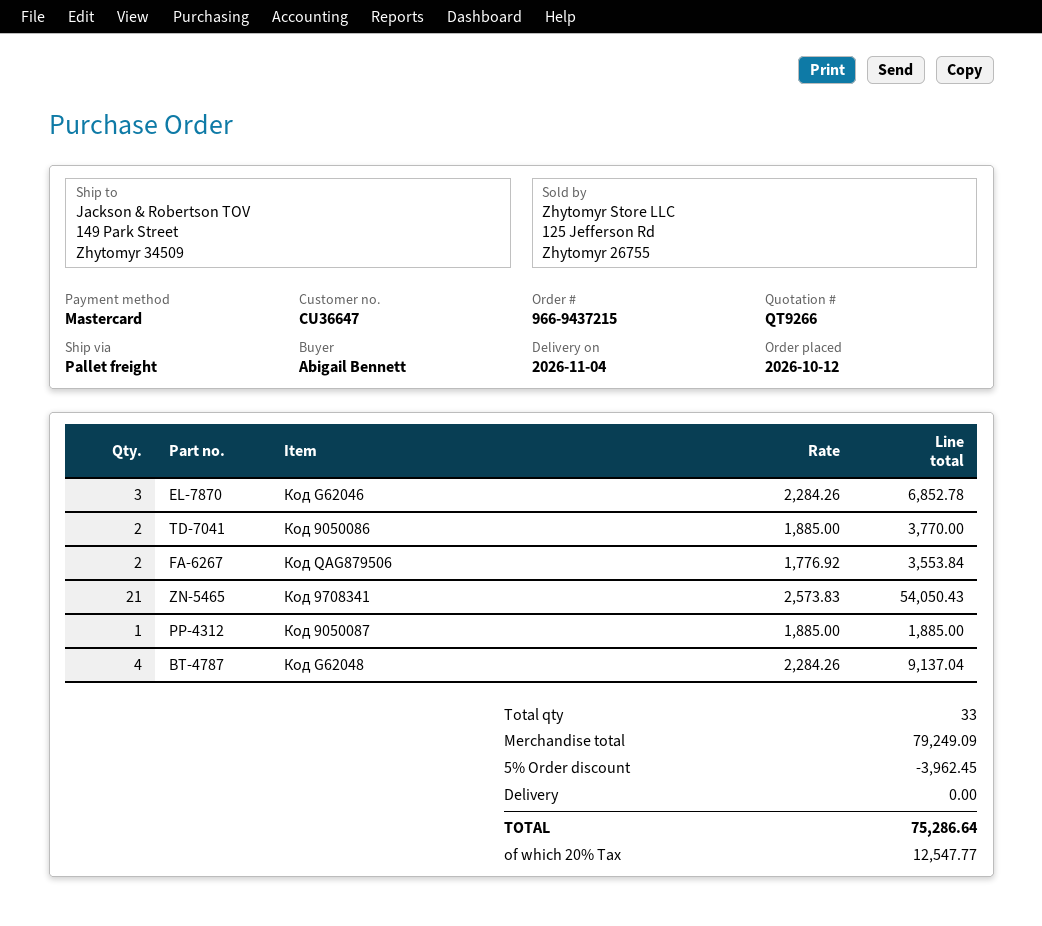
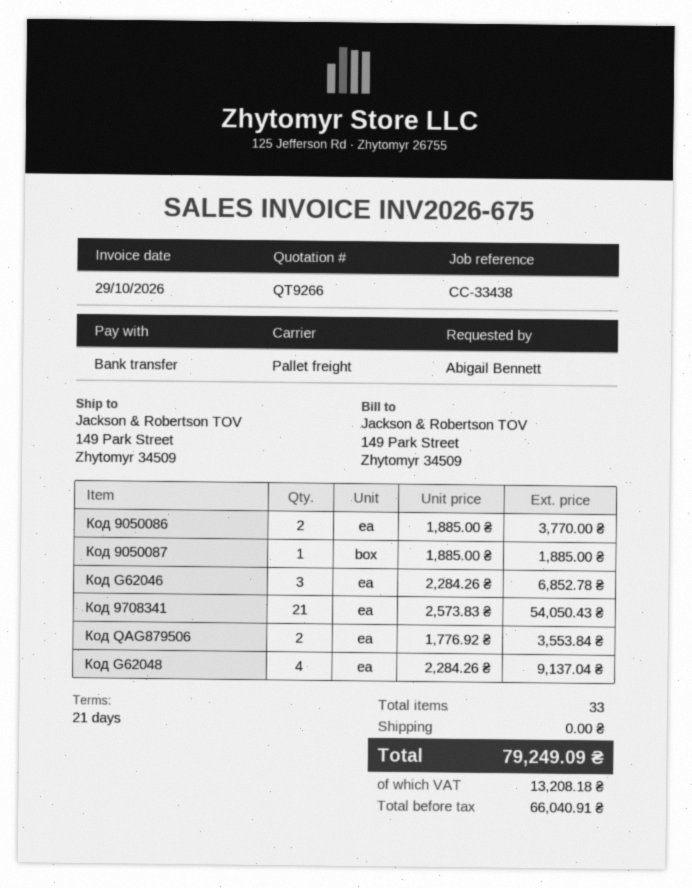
payment method: Mastercard -> bank transfer
discount: 5% = 3962.45 -> none
tax: 12547.77 -> 13208.18
total: 75286.64 -> 79249.09

